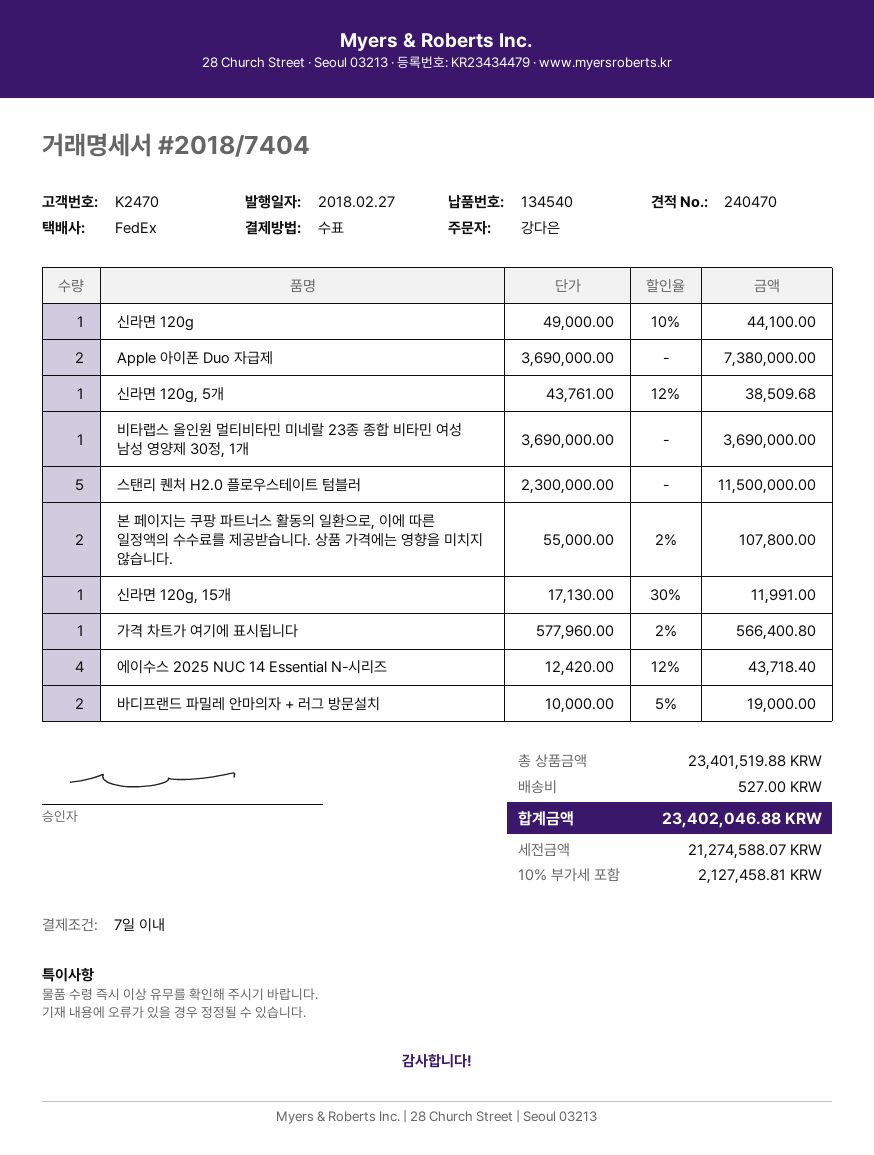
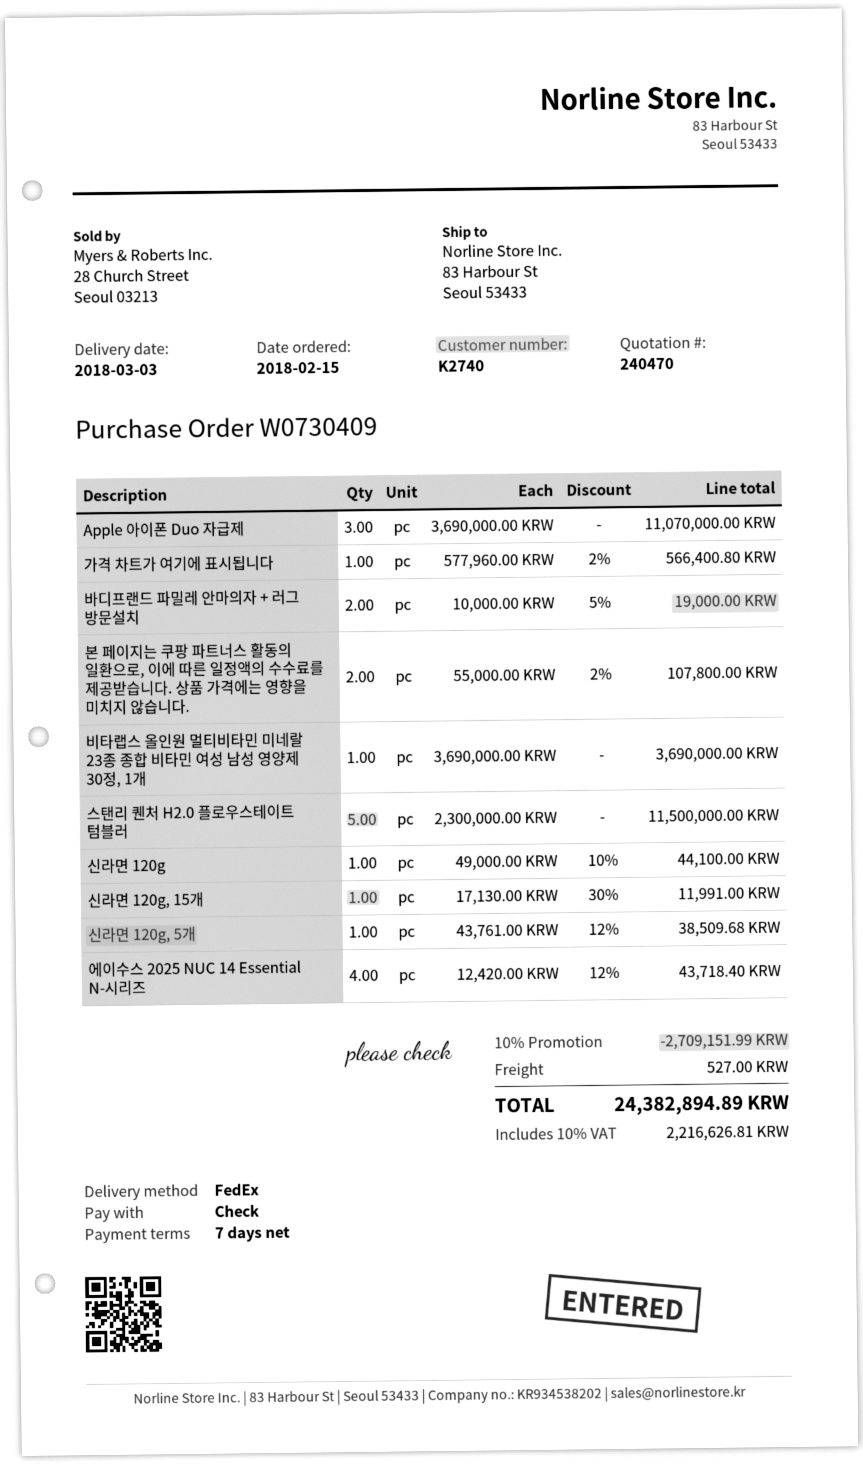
customer number: K2470 -> K2740
Apple 아이폰 Duo 자급제: 2 x 3690000.00 = 7380000.00 -> 3 x 3690000.00 = 11070000.00
discount: none -> 10% = 2709151.99
tax: 10% = 2127458.81 -> 10% = 2216626.81
total: 23402046.88 -> 24382894.89

